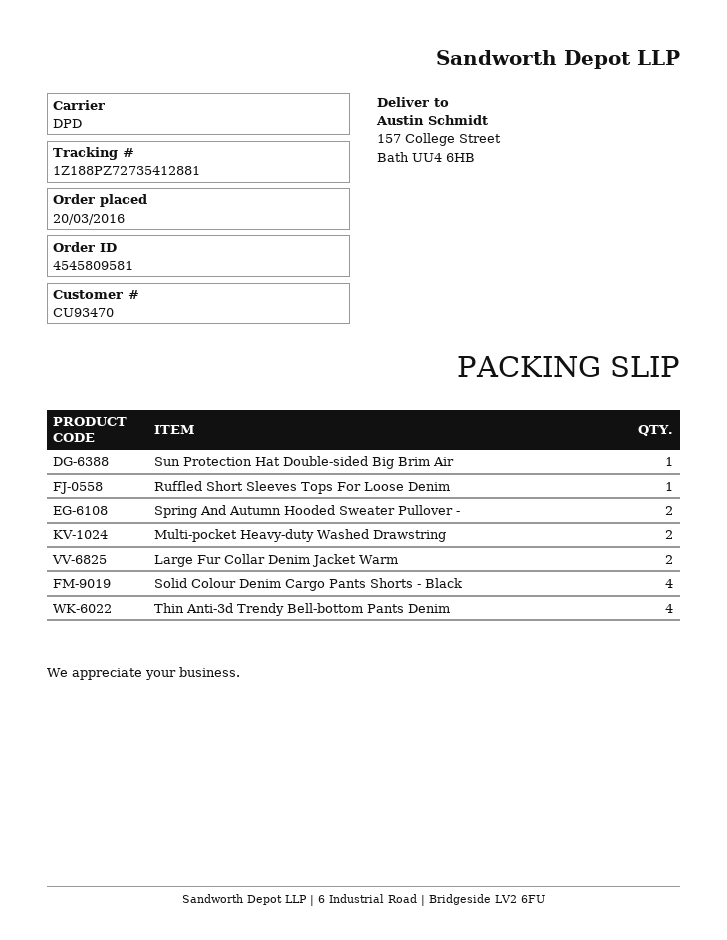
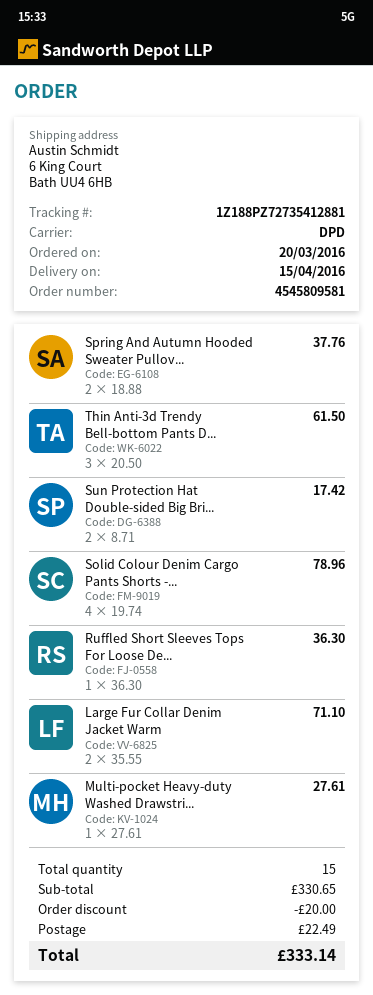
ship to: 157 College Street, Bath UU4 6HB -> 6 King Court, Bath UU4 6HB
Sun Protection Hat Double-sided Big Brim Air: 1 -> 2
Multi-pocket Heavy-duty Washed Drawstring: 2 -> 1
Thin Anti-3d Trendy Bell-bottom Pants Denim: 4 -> 3

